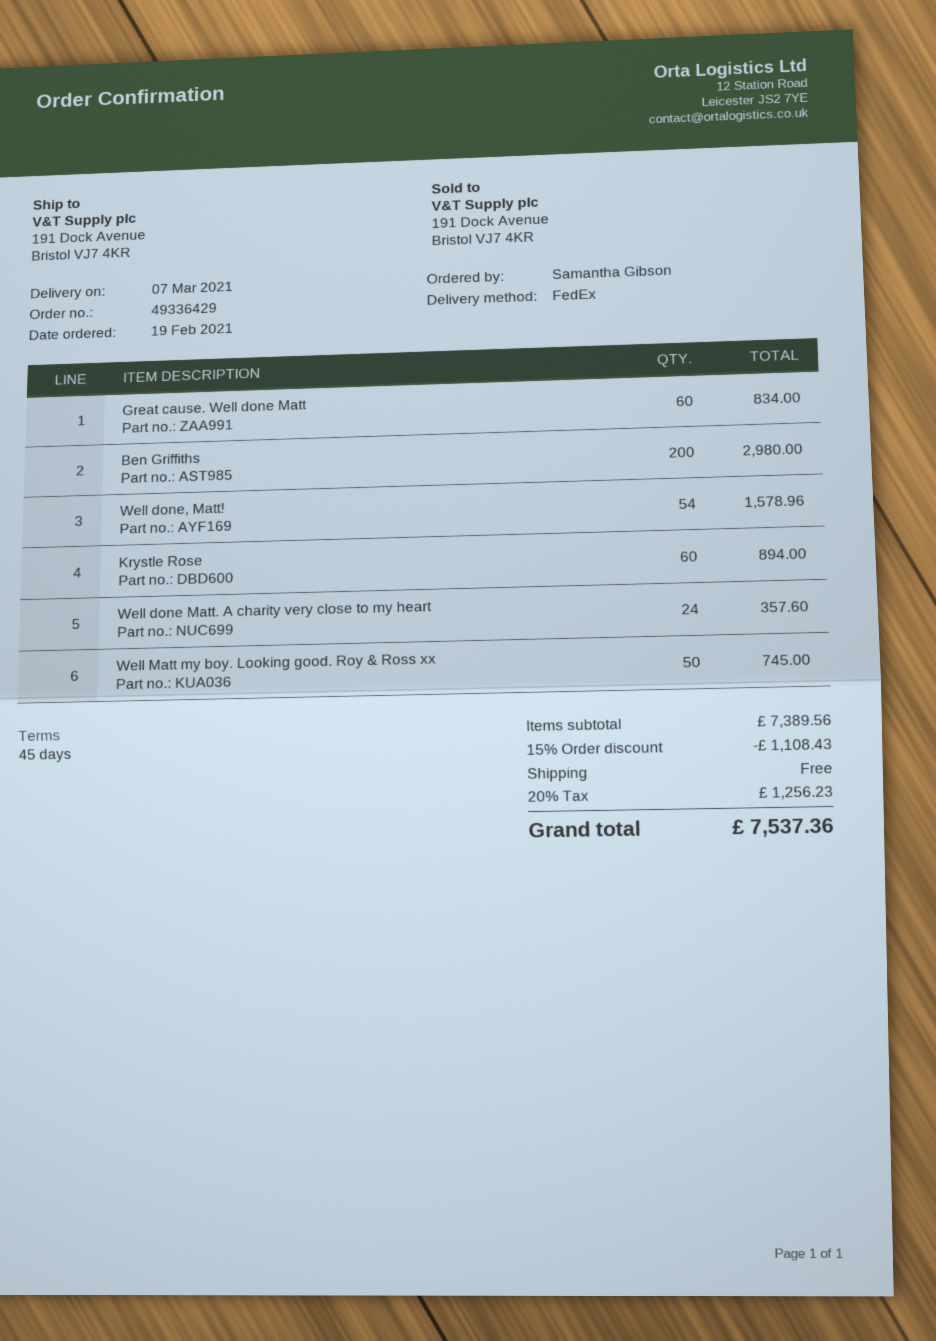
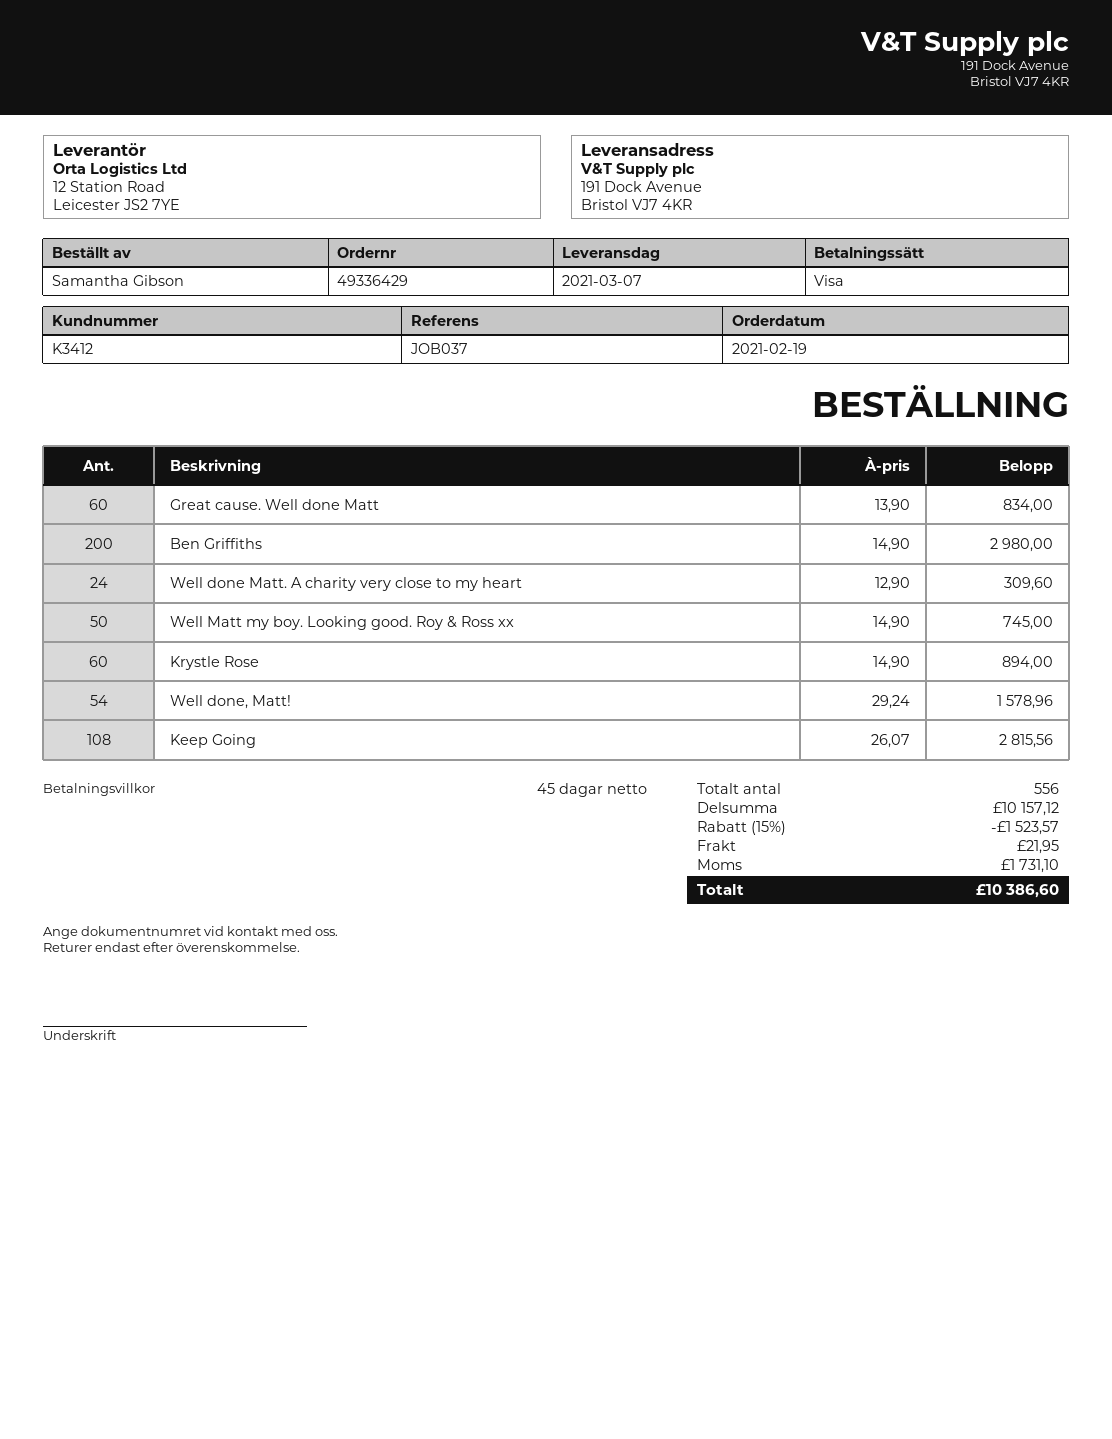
Well done Matt. A charity very close to my heart: 24 for 357.60 -> 24 for 309.60
Keep Going: none -> 108 for 2815.56
subtotal: 7389.56 -> 10157.12
discount: 15% = 1108.43 -> 15% = 1523.57
shipping: 0.00 -> 21.95
tax: 1256.23 -> 1731.10
total: 7537.36 -> 10386.60

